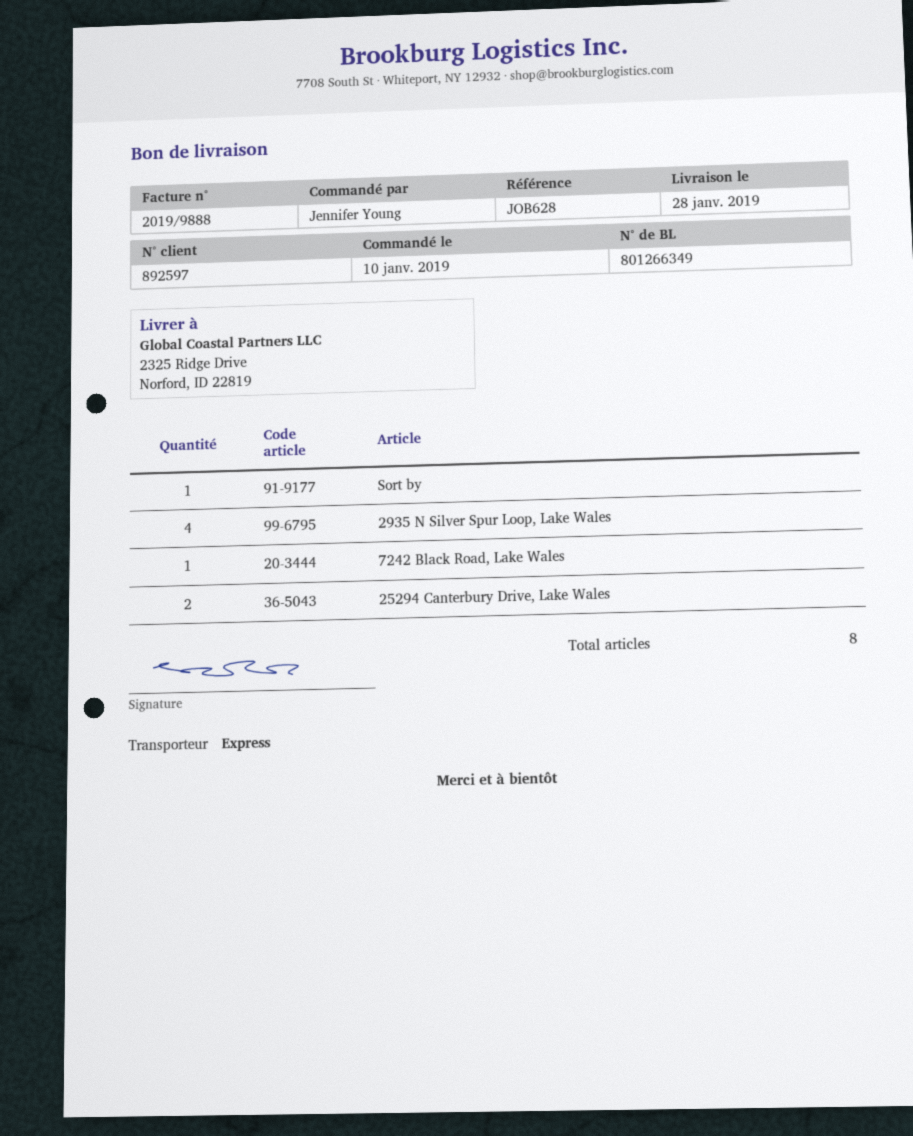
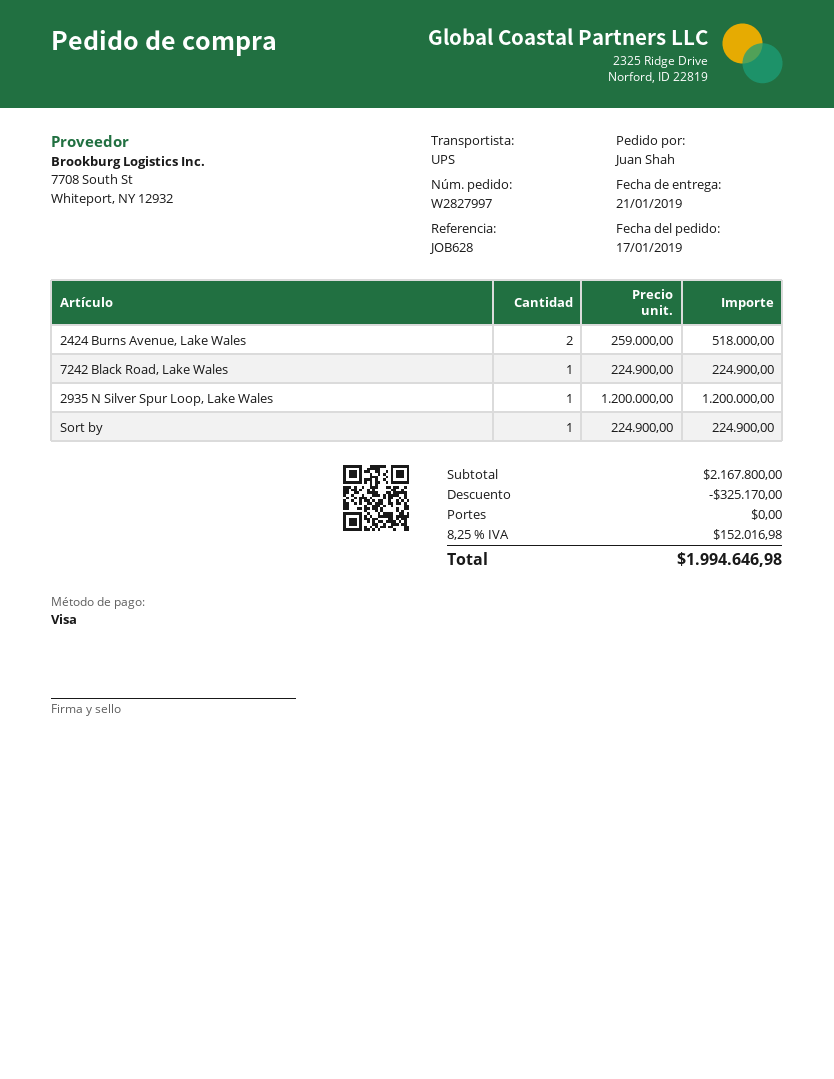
order date: 2019-01-10 -> 2019-01-17
delivery date: 2019-01-28 -> 2019-01-21
ordered by: Jennifer Young -> Juan Shah
shipping method: express -> UPS
2935 N Silver Spur Loop, Lake Wales: 4 -> 1
25294 Canterbury Drive, Lake Wales: 2 -> none
2424 Burns Avenue, Lake Wales: none -> 2

